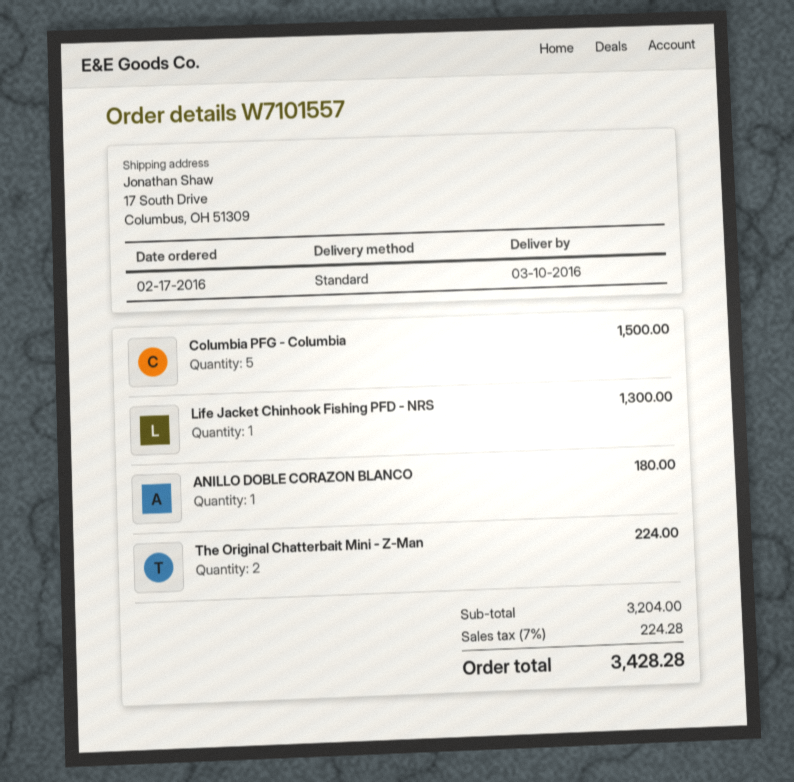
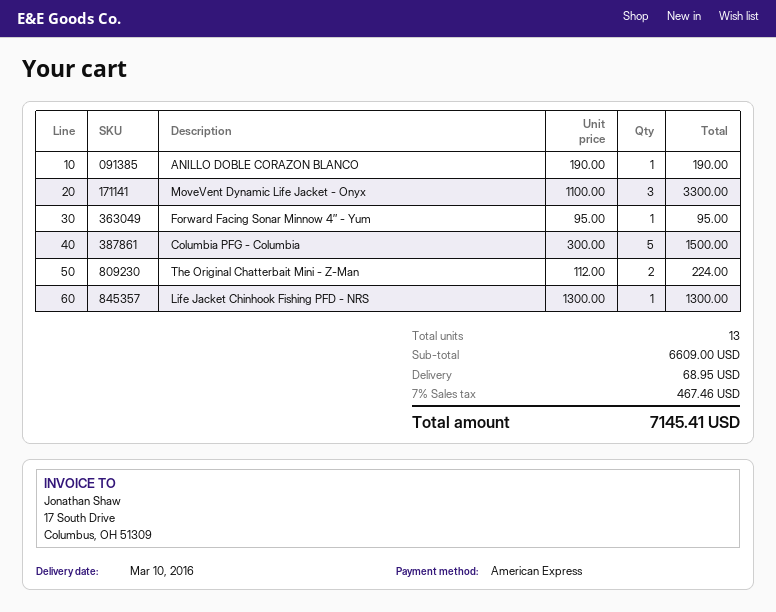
ANILLO DOBLE CORAZON BLANCO: 1 for 180.00 -> 1 for 190.00
MoveVent Dynamic Life Jacket - Onyx: none -> 3 for 3300.00
Forward Facing Sonar Minnow 4″ - Yum: none -> 1 for 95.00
subtotal: 3204.00 -> 6609.00
shipping: none -> 68.95
tax: 7% = 224.28 -> 7% = 467.46
total: 3428.28 -> 7145.41

